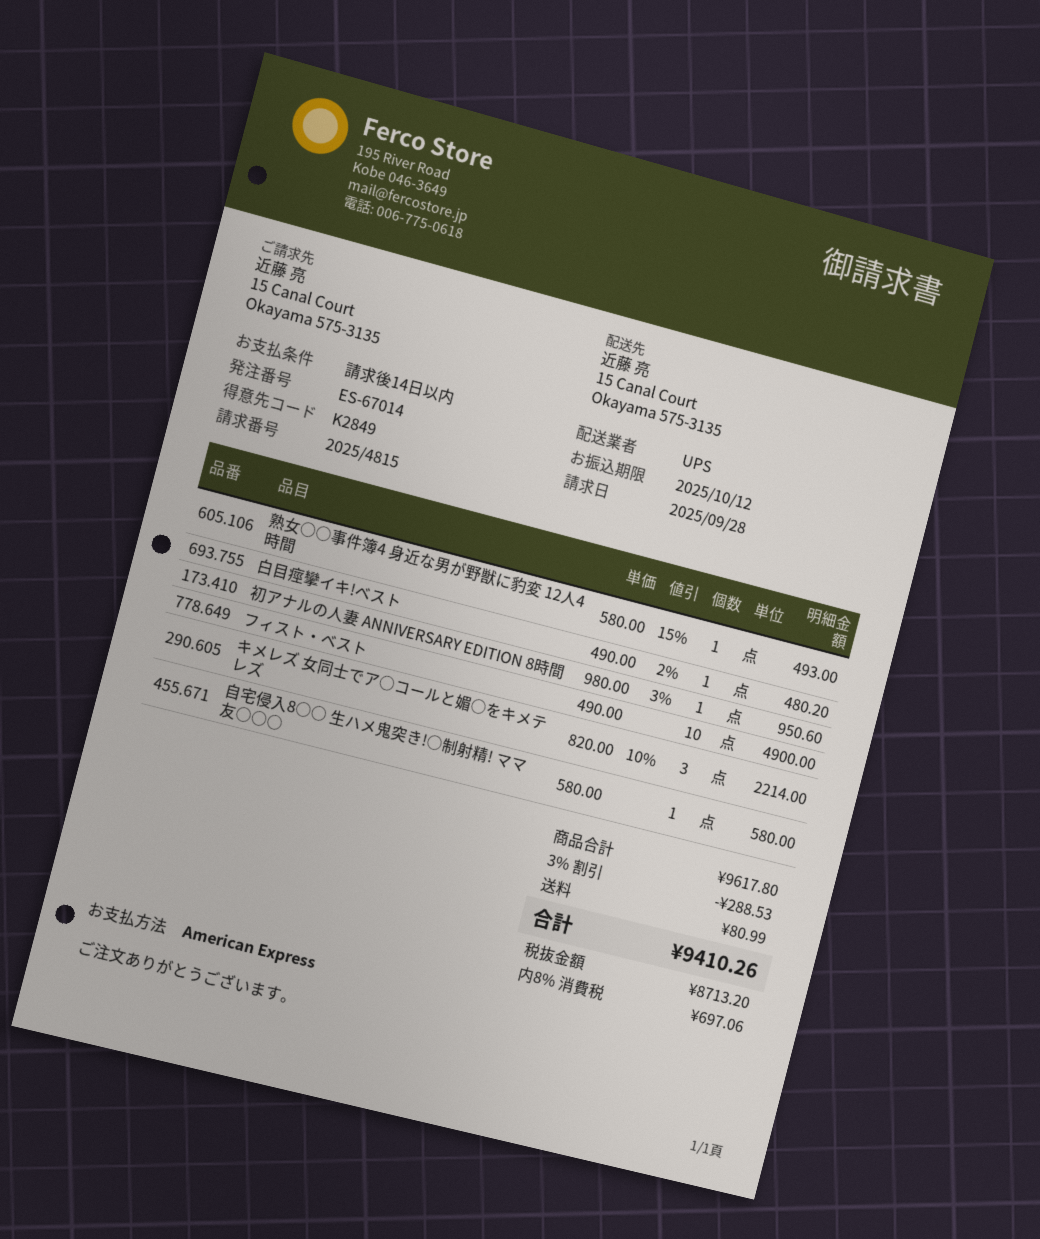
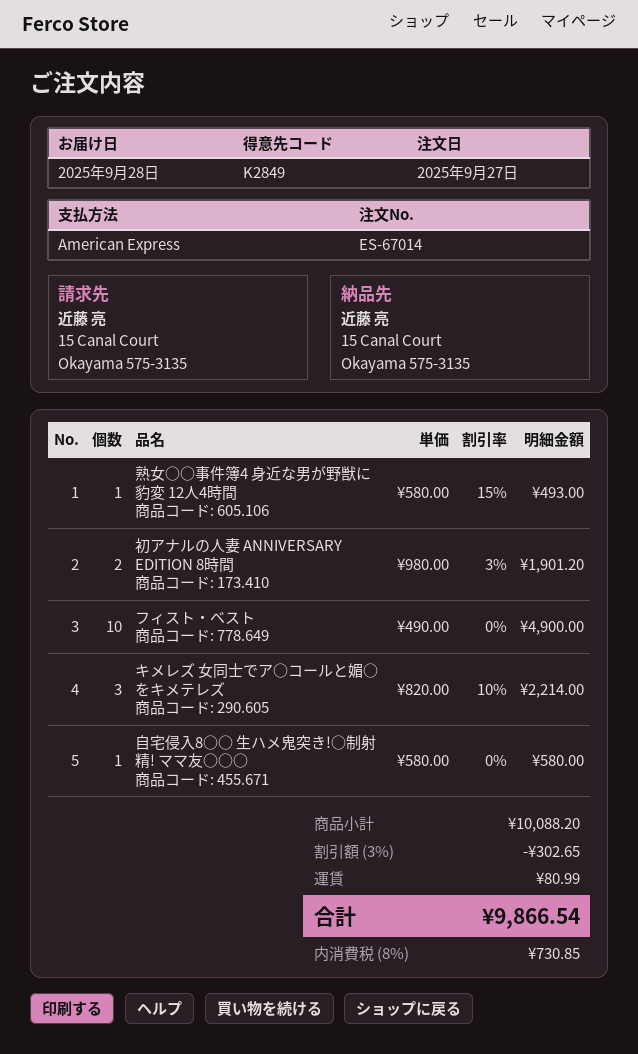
白目痙攣イキ!ベスト: 1 x 490.00 - 2% = 480.20 -> none
初アナルの人妻 ANNIVERSARY EDITION 8時間: 1 x 980.00 - 3% = 950.60 -> 2 x 980.00 - 3% = 1901.20
subtotal: 9617.80 -> 10088.20
discount: 3% = 288.53 -> 3% = 302.65
tax: 8% = 697.06 -> 8% = 730.85
total: 9410.26 -> 9866.54

